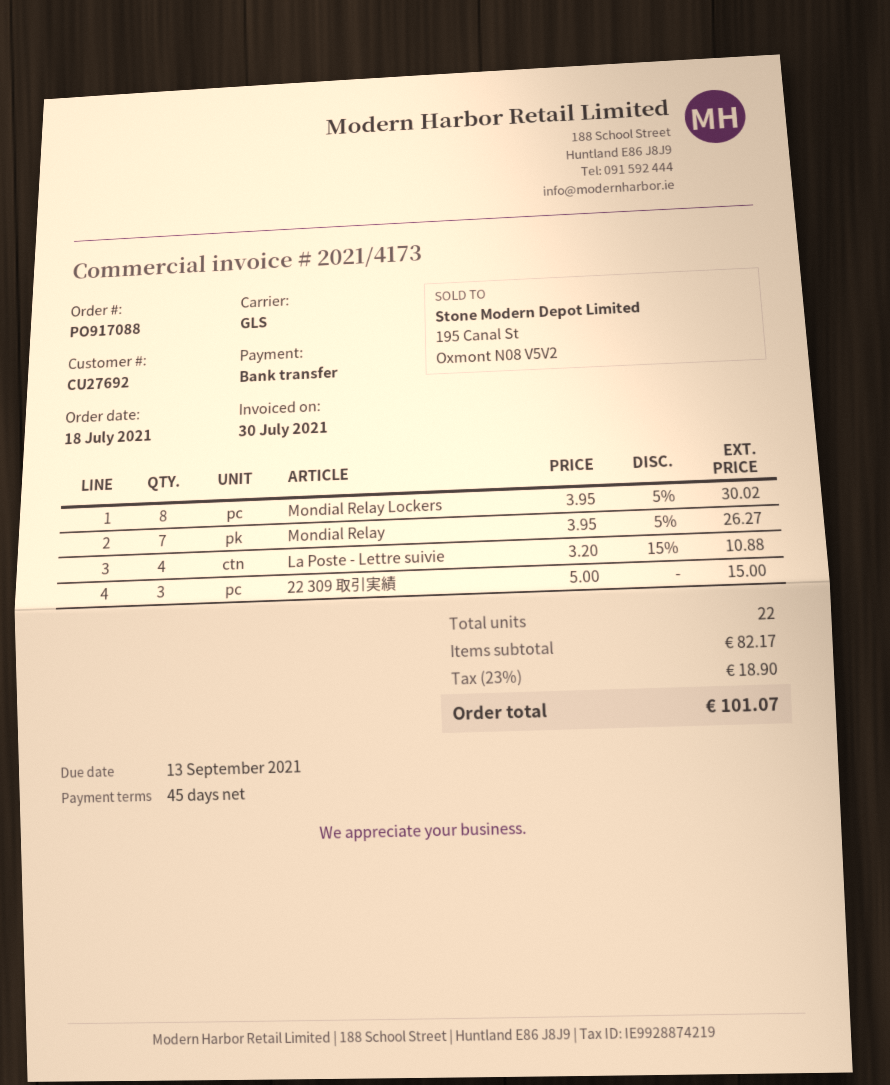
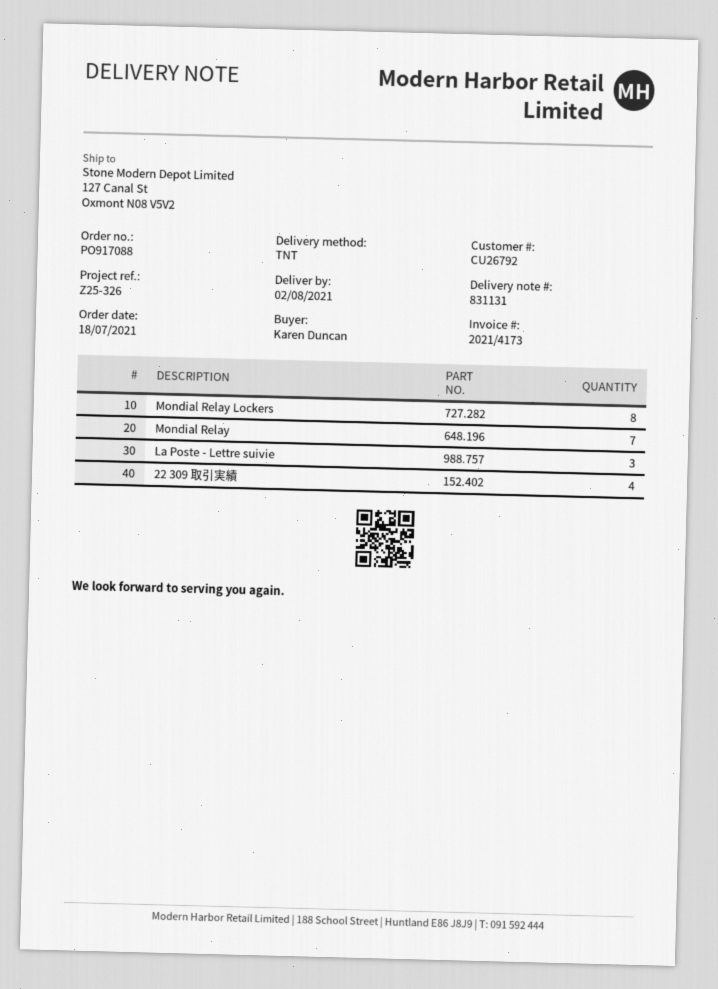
customer number: CU27692 -> CU26792
shipping method: GLS -> TNT
La Poste - Lettre suivie: 4 -> 3
22 309 取引実績: 3 -> 4

